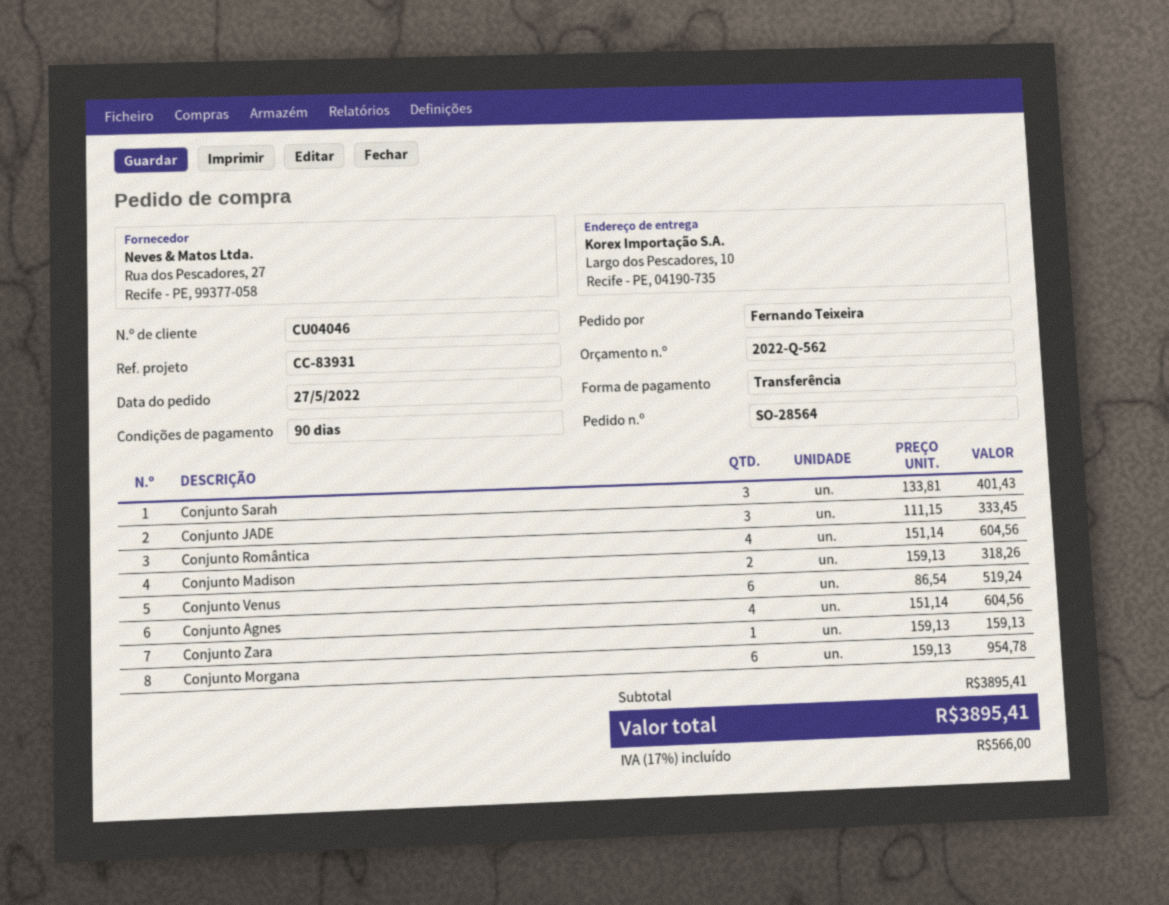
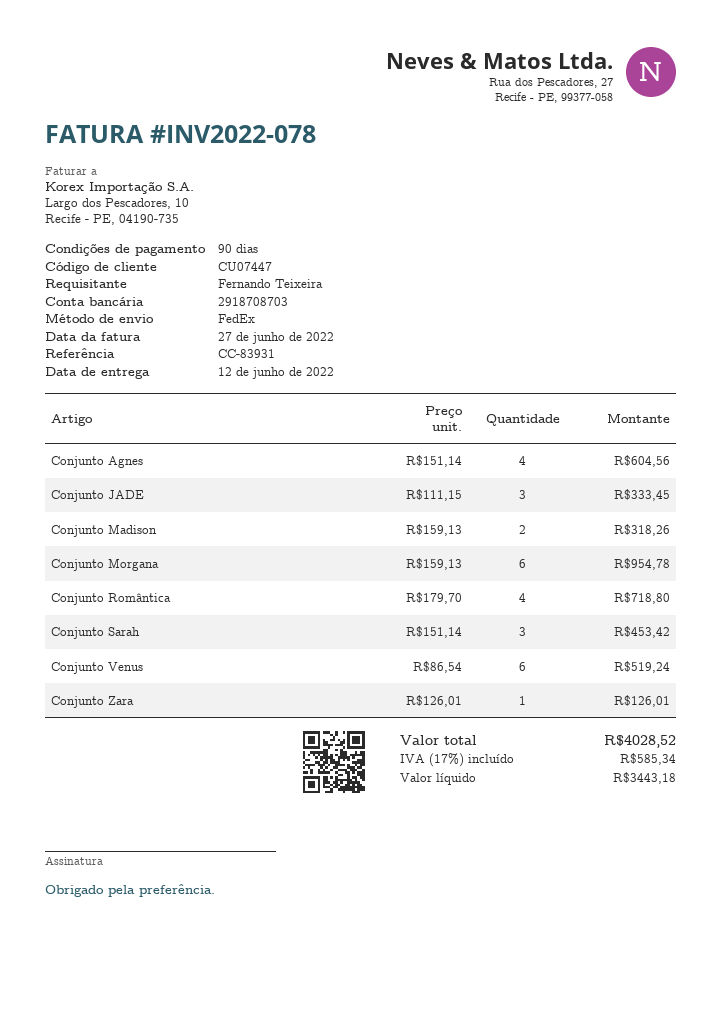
customer number: CU04046 -> CU07447
Conjunto Sarah: 3 x 133.81 = 401.43 -> 3 x 151.14 = 453.42
Conjunto Romântica: 4 x 151.14 = 604.56 -> 4 x 179.70 = 718.80
Conjunto Zara: 1 x 159.13 = 159.13 -> 1 x 126.01 = 126.01
tax: 17% = 566.00 -> 17% = 585.34
total: 3895.41 -> 4028.52

